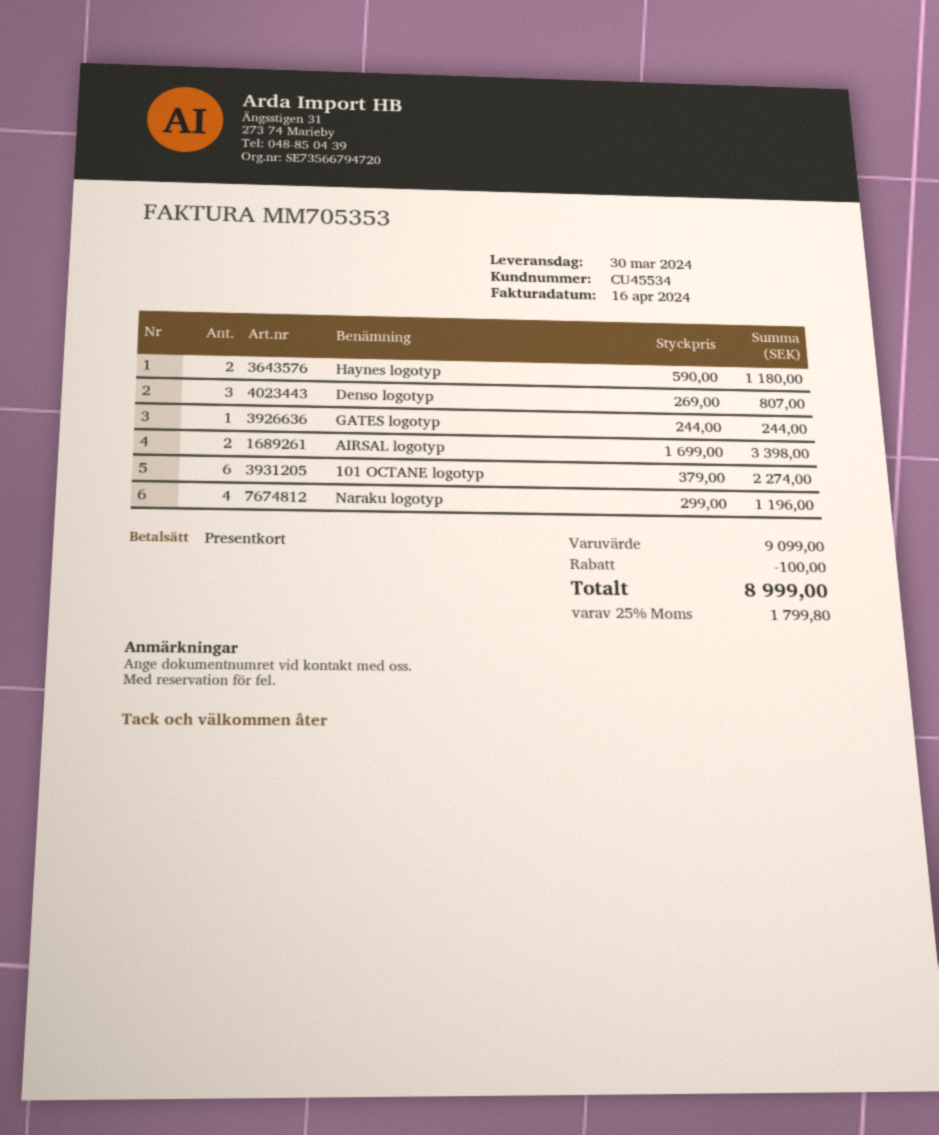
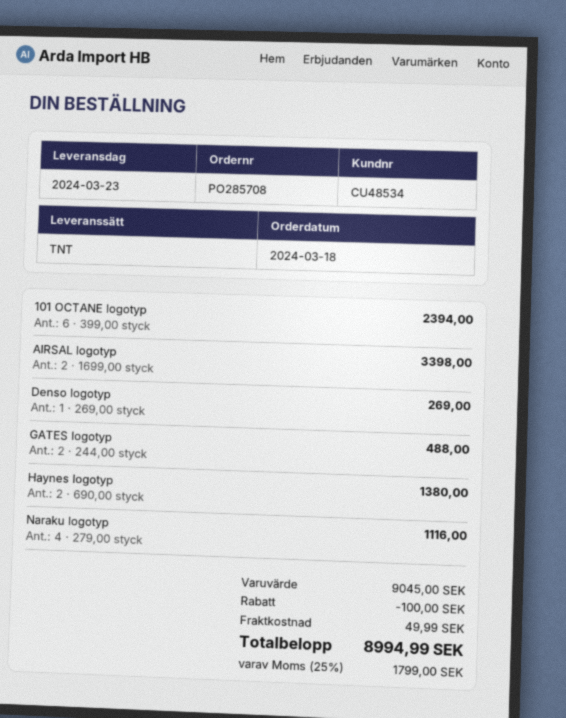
delivery date: 2024-03-30 -> 2024-03-23
customer number: CU45534 -> CU48534
Haynes logotyp: 2 x 590.00 = 1180.00 -> 2 x 690.00 = 1380.00
Denso logotyp: 3 x 269.00 = 807.00 -> 1 x 269.00 = 269.00
GATES logotyp: 1 x 244.00 = 244.00 -> 2 x 244.00 = 488.00
101 OCTANE logotyp: 6 x 379.00 = 2274.00 -> 6 x 399.00 = 2394.00
Naraku logotyp: 4 x 299.00 = 1196.00 -> 4 x 279.00 = 1116.00
subtotal: 9099.00 -> 9045.00
shipping: none -> 49.99
tax: 25% = 1799.80 -> 25% = 1799.00
total: 8999.00 -> 8994.99

